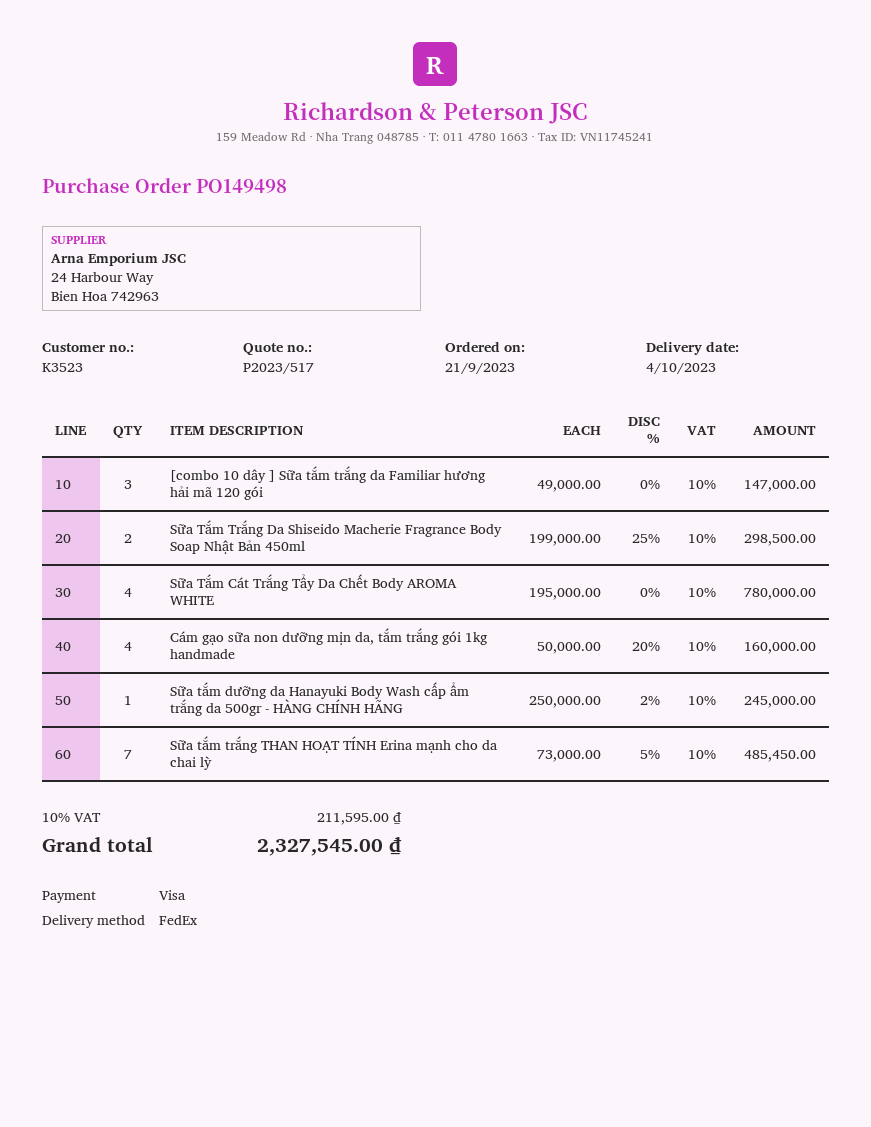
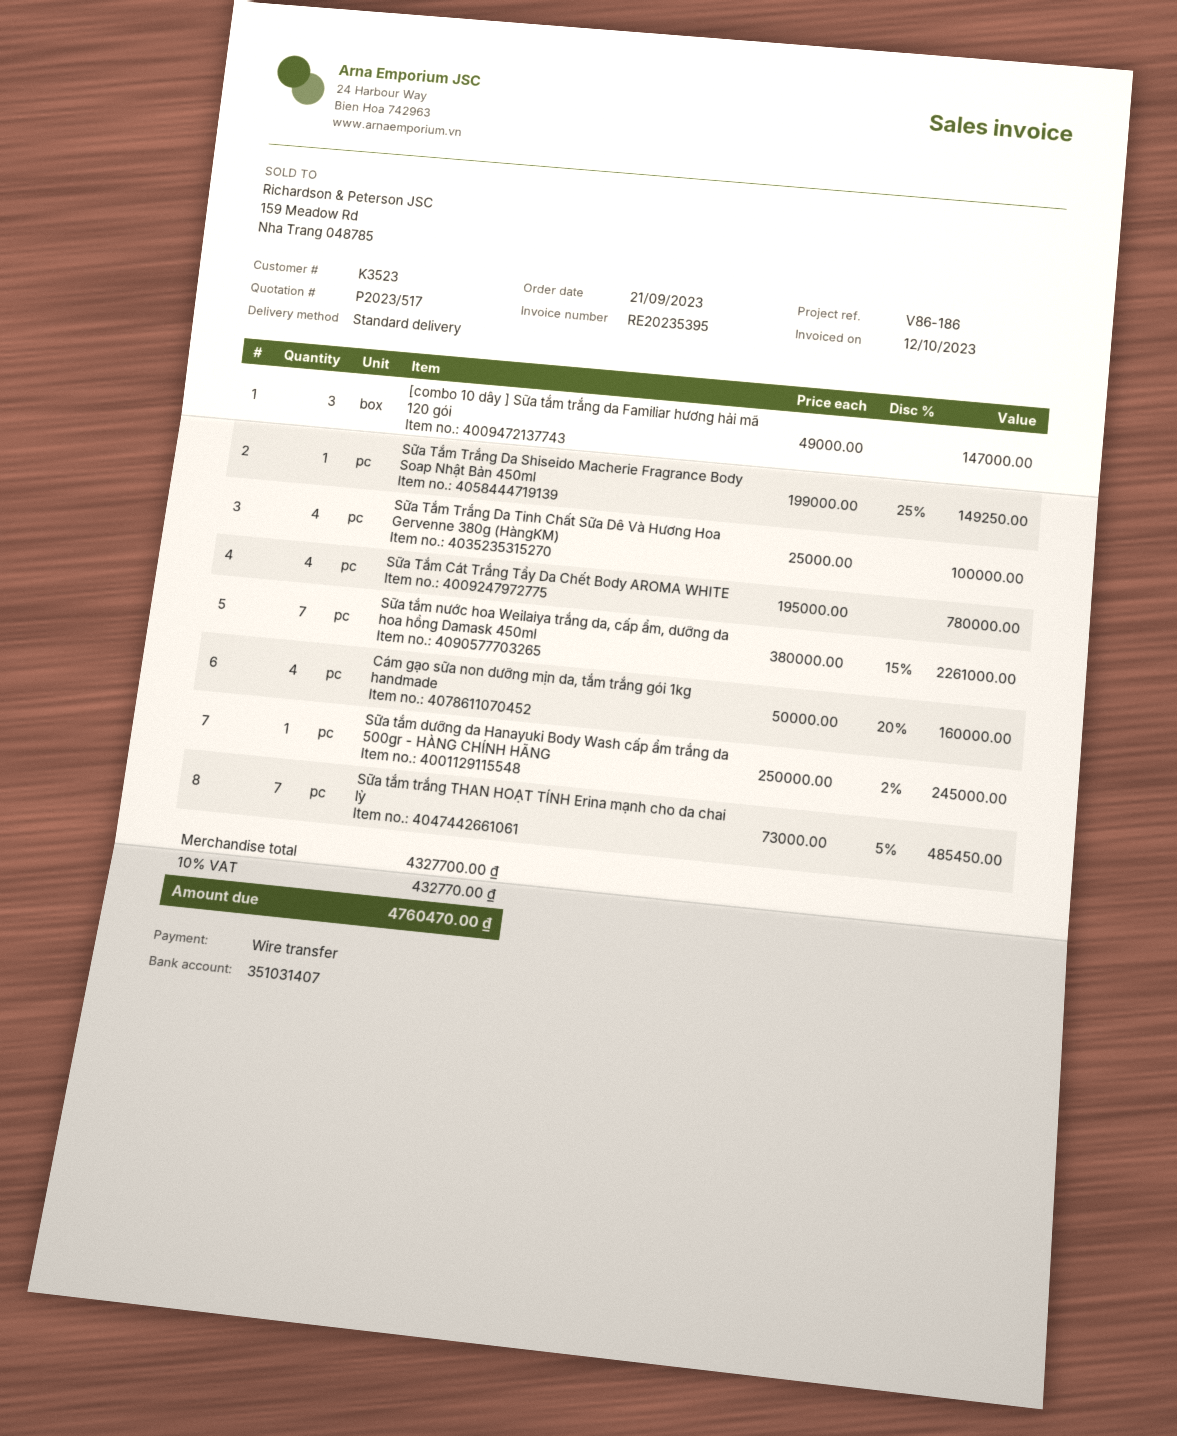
payment method: Visa -> bank transfer
shipping method: FedEx -> standard
Sữa Tắm Trắng Da Shiseido Macherie Fragrance Body Soap Nhật Bản 450ml: 2 x 199000.00 - 25% = 298500.00 -> 1 x 199000.00 - 25% = 149250.00
Sữa Tắm Trắng Da Tinh Chất Sữa Dê Và Hương Hoa Gervenne 380g (HàngKM): none -> 4 x 25000.00 = 100000.00
Sữa tắm nước hoa Weilaiya trắng da, cấp ẩm, dưỡng da hoa hồng Damask 450ml: none -> 7 x 380000.00 - 15% = 2261000.00
tax: 10% = 211595.00 -> 10% = 432770.00
total: 2327545.00 -> 4760470.00

